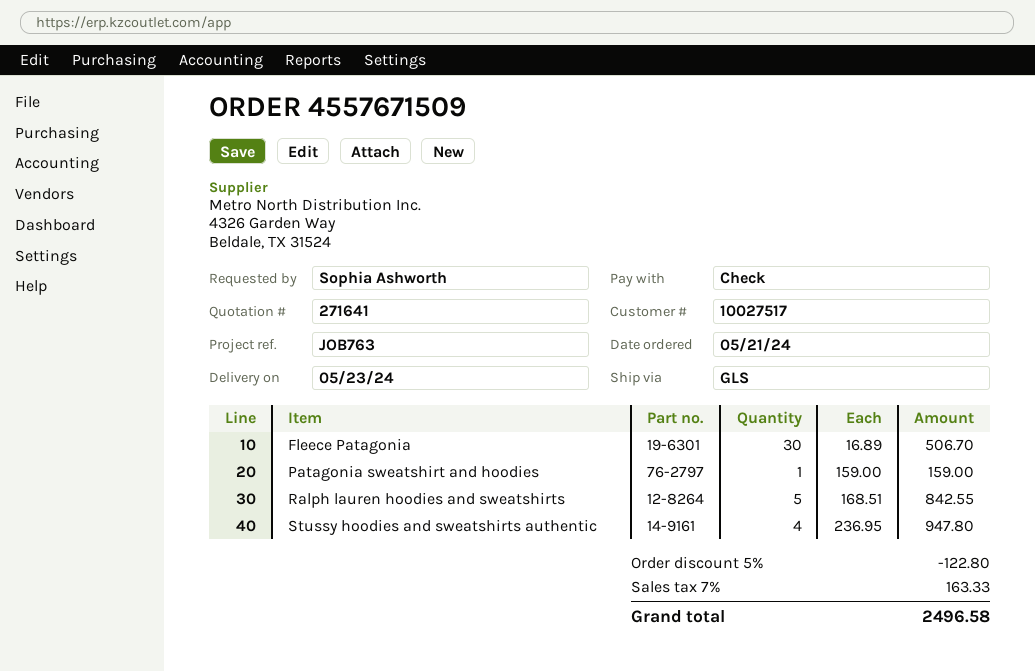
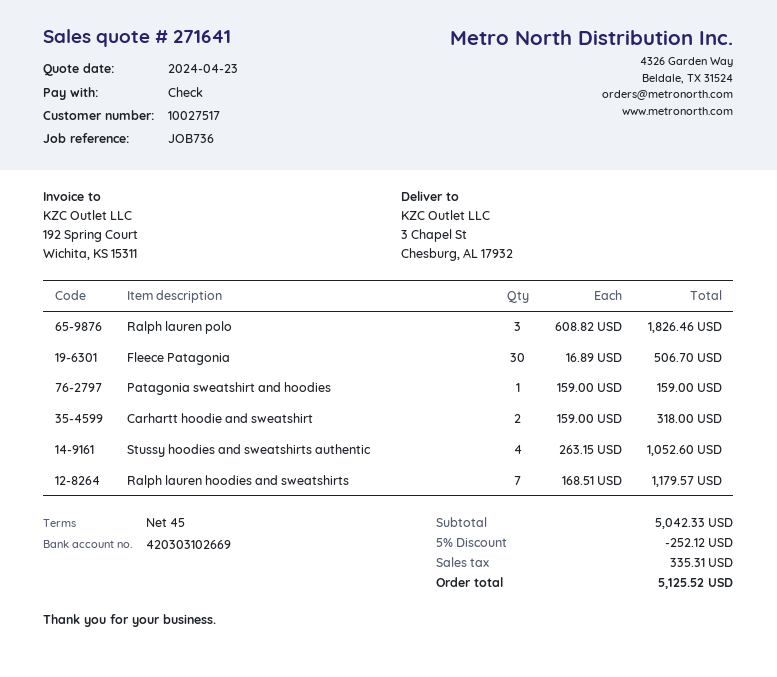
reference: JOB763 -> JOB736
Ralph lauren hoodies and sweatshirts: 5 x 168.51 = 842.55 -> 7 x 168.51 = 1179.57
Stussy hoodies and sweatshirts authentic: 4 x 236.95 = 947.80 -> 4 x 263.15 = 1052.60
Ralph lauren polo: none -> 3 x 608.82 = 1826.46
Carhartt hoodie and sweatshirt: none -> 2 x 159.00 = 318.00
discount: 5% = 122.80 -> 5% = 252.12
tax: 163.33 -> 335.31
total: 2496.58 -> 5125.52

